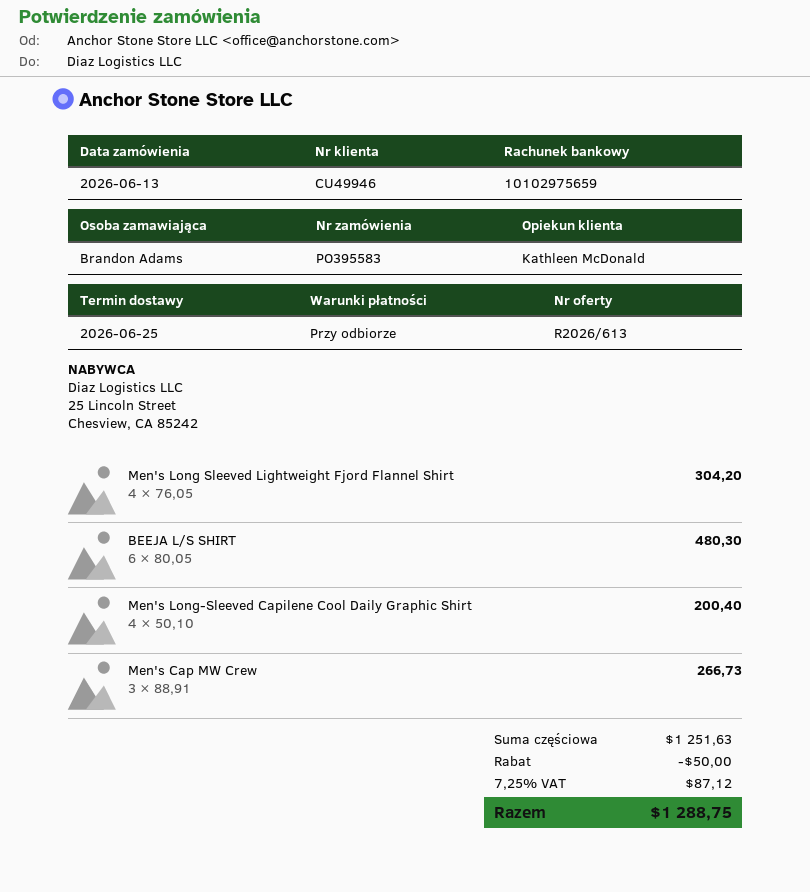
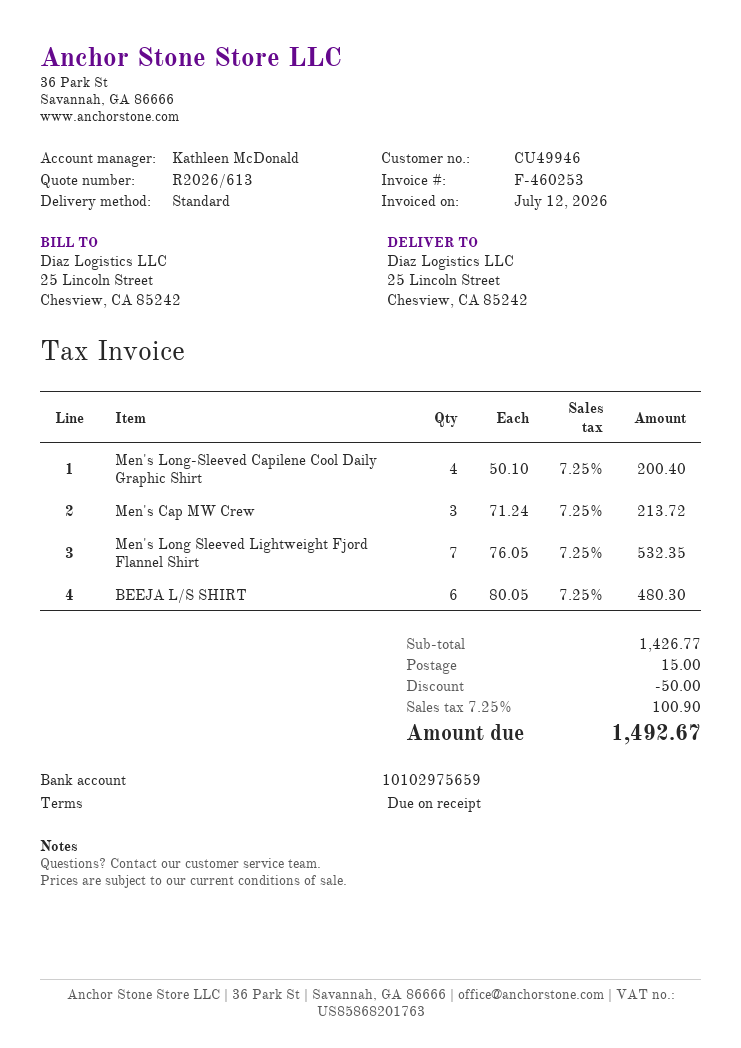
Men's Long Sleeved Lightweight Fjord Flannel Shirt: 4 x 76.05 = 304.20 -> 7 x 76.05 = 532.35
Men's Cap MW Crew: 3 x 88.91 = 266.73 -> 3 x 71.24 = 213.72
subtotal: 1251.63 -> 1426.77
shipping: none -> 15.00
tax: 7.25% = 87.12 -> 7.25% = 100.90
total: 1288.75 -> 1492.67

